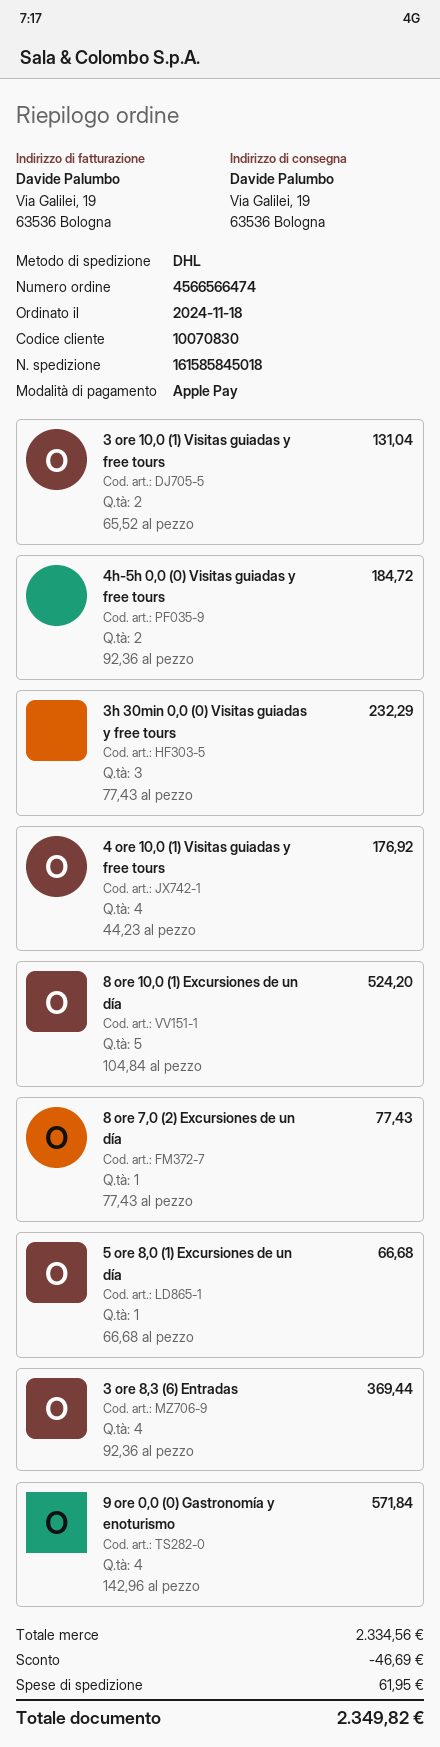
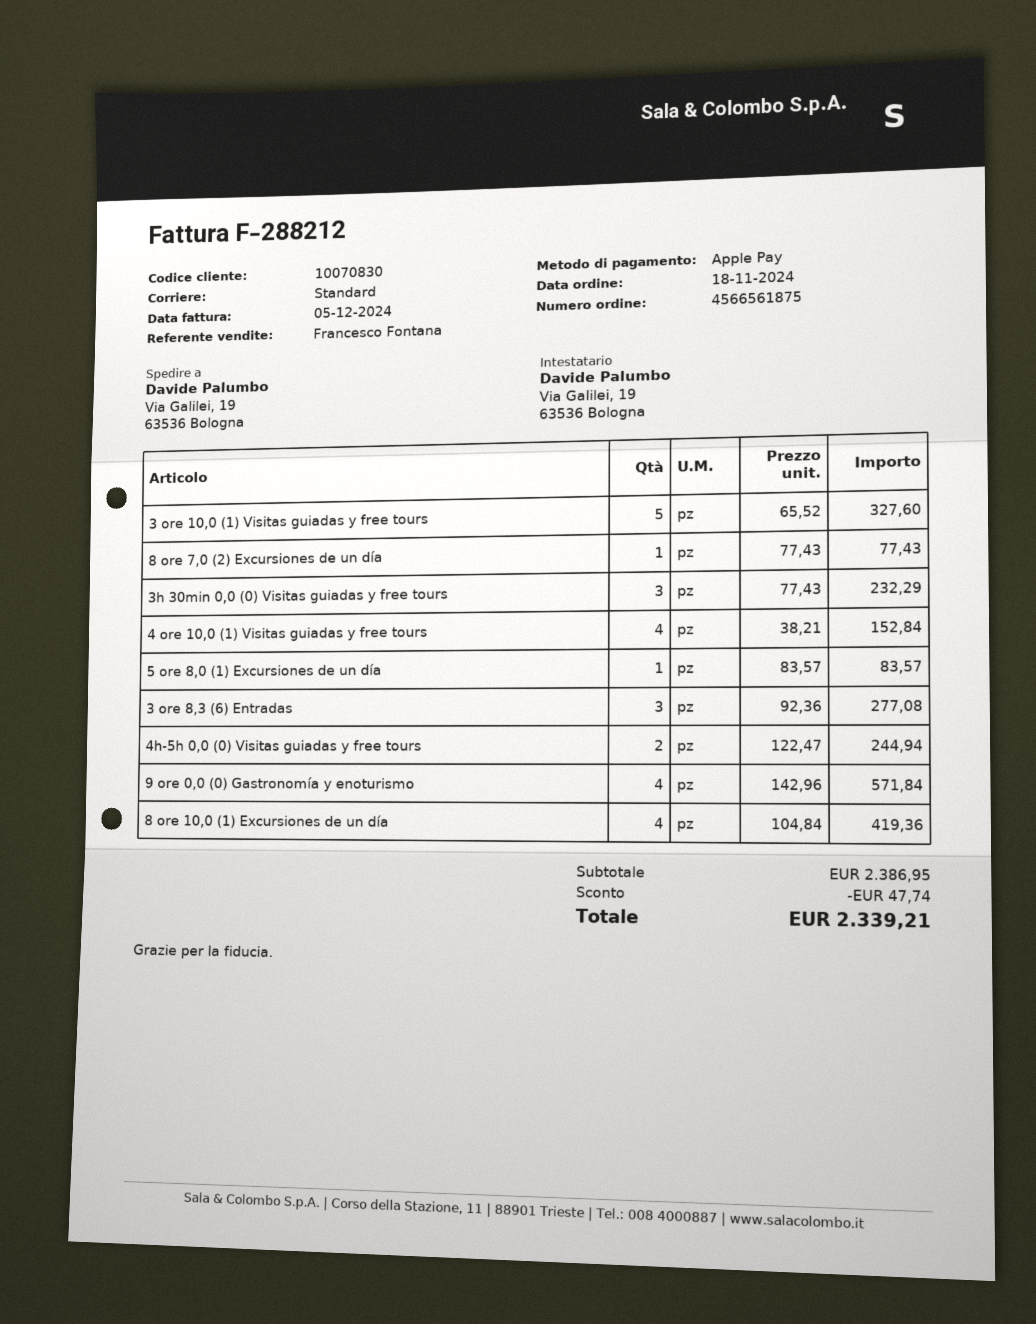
order number: 4566566474 -> 4566561875
shipping method: DHL -> standard
3 ore 10,0 (1) Visitas guiadas y free tours: 2 x 65.52 = 131.04 -> 5 x 65.52 = 327.60
4h-5h 0,0 (0) Visitas guiadas y free tours: 2 x 92.36 = 184.72 -> 2 x 122.47 = 244.94
4 ore 10,0 (1) Visitas guiadas y free tours: 4 x 44.23 = 176.92 -> 4 x 38.21 = 152.84
8 ore 10,0 (1) Excursiones de un día: 5 x 104.84 = 524.20 -> 4 x 104.84 = 419.36
5 ore 8,0 (1) Excursiones de un día: 1 x 66.68 = 66.68 -> 1 x 83.57 = 83.57
3 ore 8,3 (6) Entradas: 4 x 92.36 = 369.44 -> 3 x 92.36 = 277.08
subtotal: 2334.56 -> 2386.95
discount: 46.69 -> 47.74
shipping: 61.95 -> none
total: 2349.82 -> 2339.21

